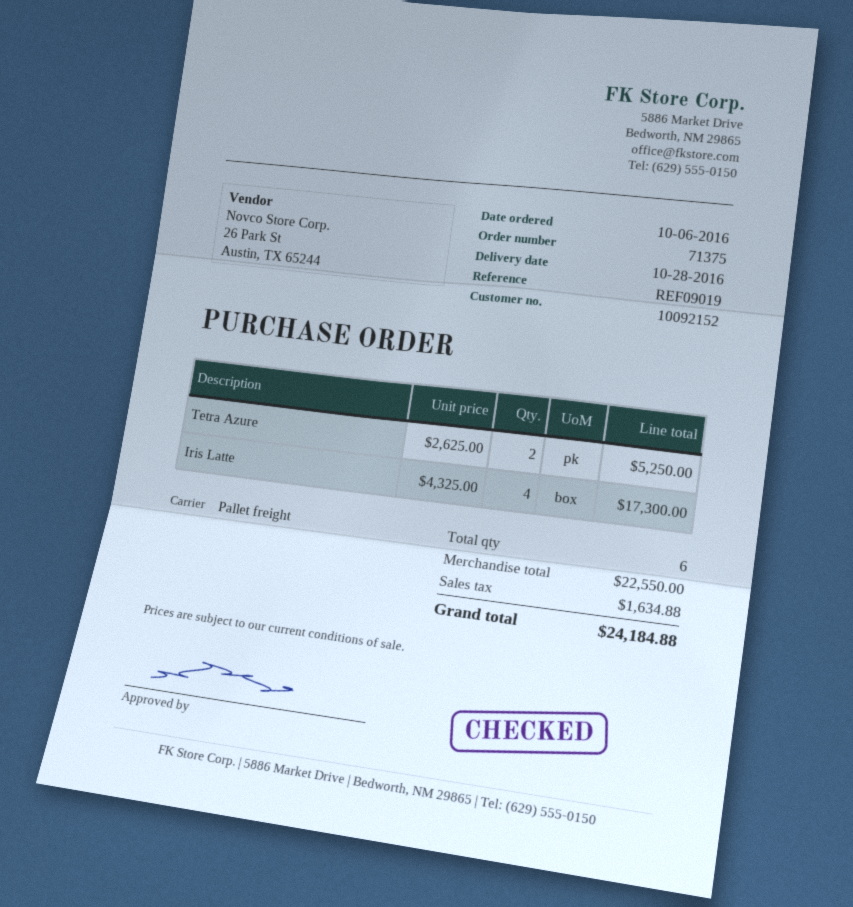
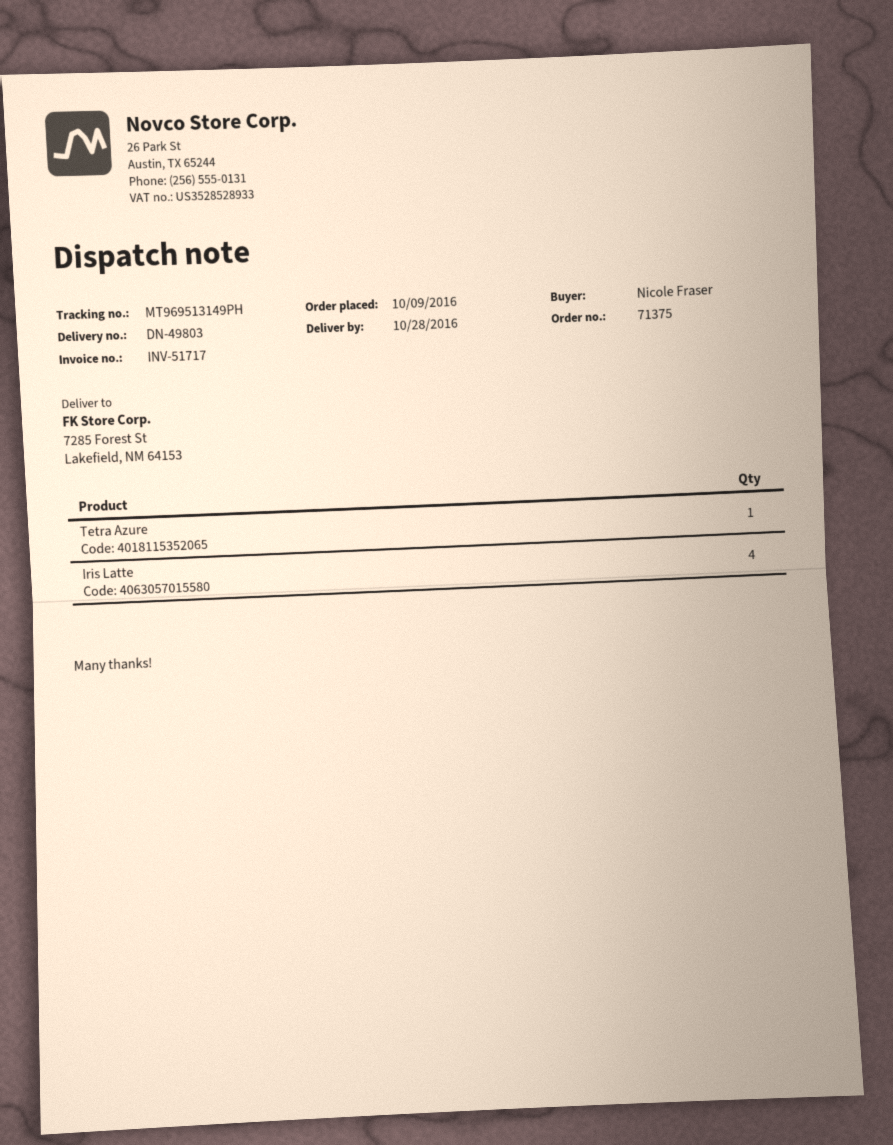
order date: 2016-10-06 -> 2016-10-09
Tetra Azure: 2 -> 1

